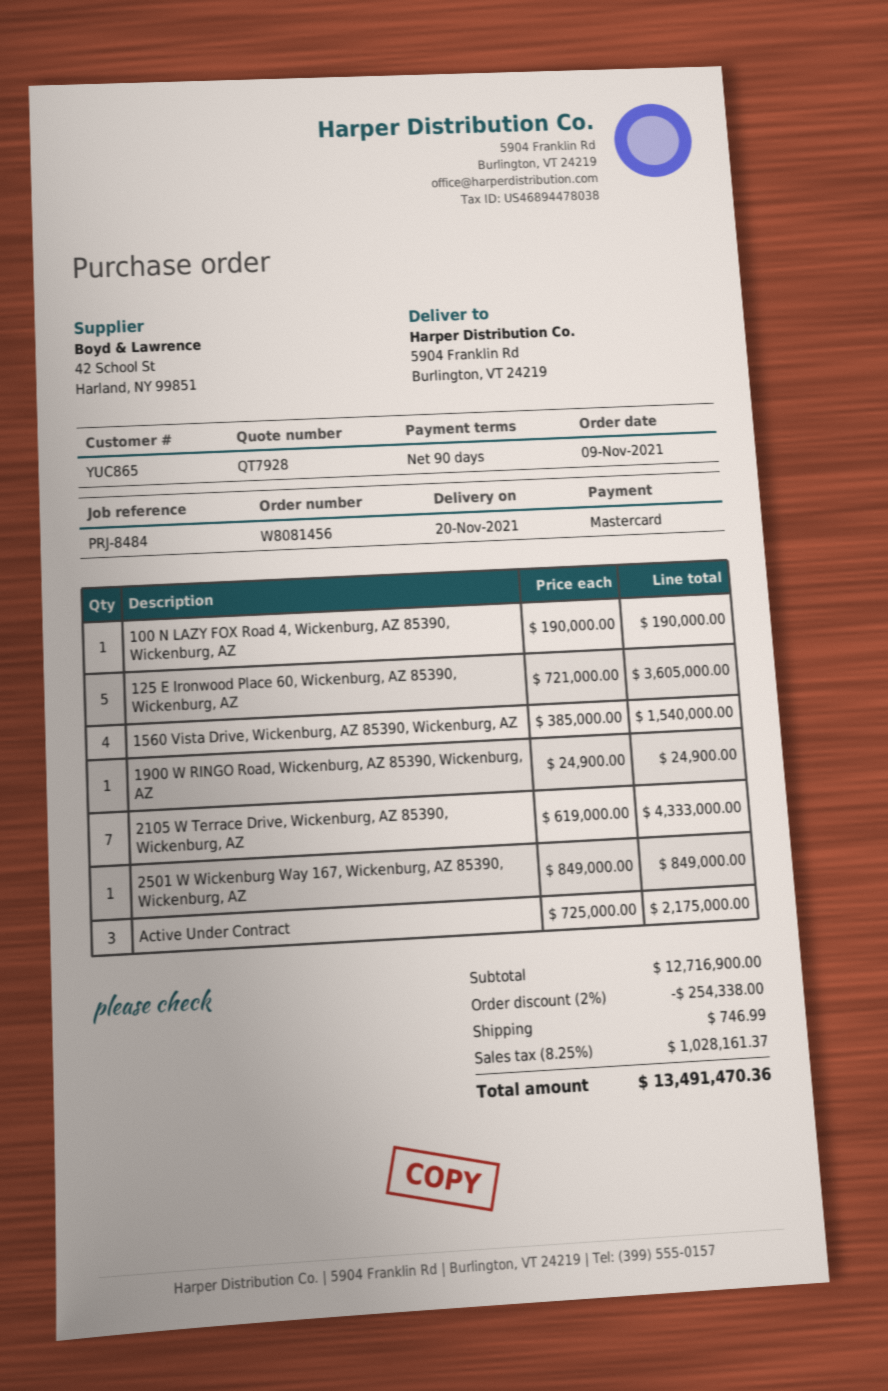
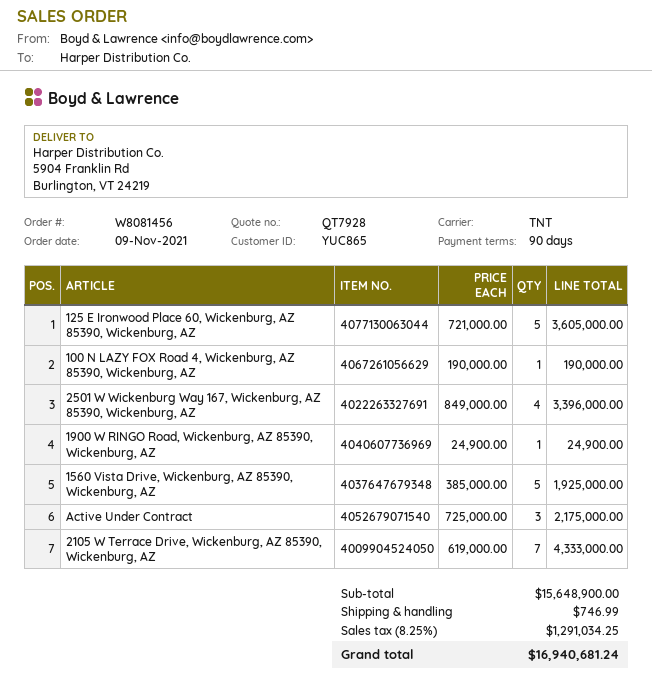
1560 Vista Drive, Wickenburg, AZ 85390, Wickenburg, AZ: 4 x 385000.00 = 1540000.00 -> 5 x 385000.00 = 1925000.00
2501 W Wickenburg Way 167, Wickenburg, AZ 85390, Wickenburg, AZ: 1 x 849000.00 = 849000.00 -> 4 x 849000.00 = 3396000.00
subtotal: 12716900.00 -> 15648900.00
discount: 2% = 254338.00 -> none
tax: 8.25% = 1028161.37 -> 8.25% = 1291034.25
total: 13491470.36 -> 16940681.24

